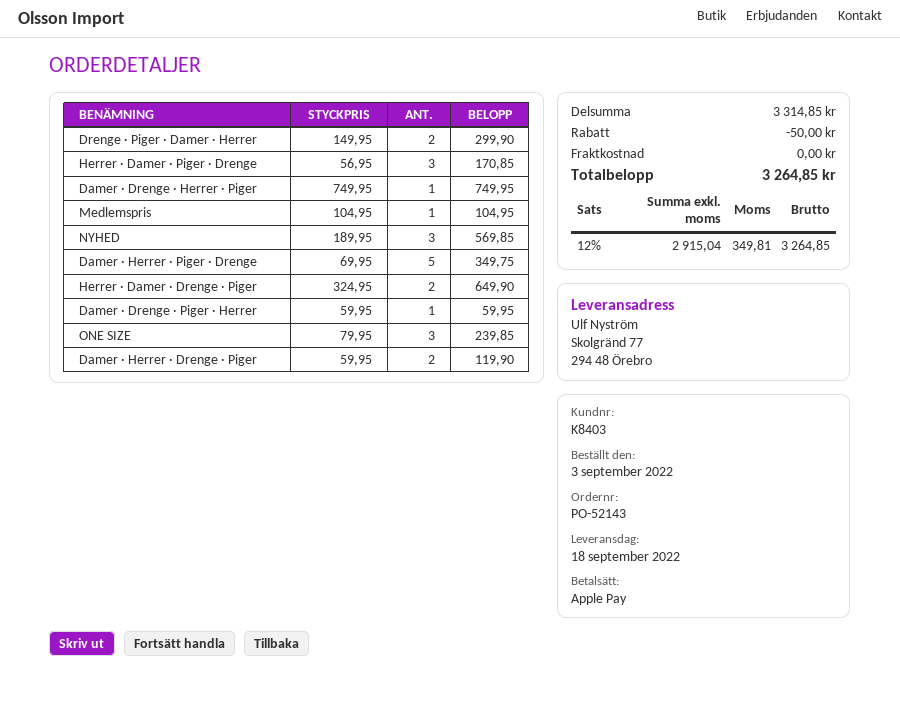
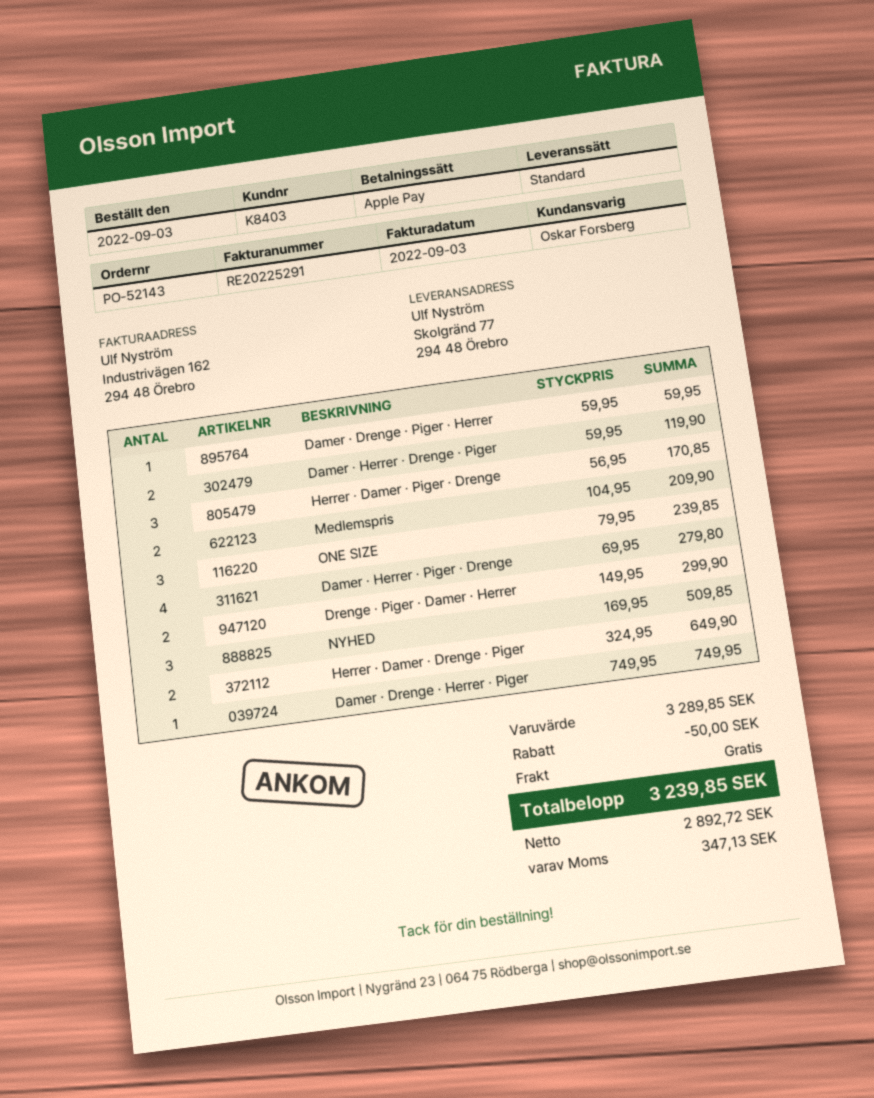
Medlemspris: 1 x 104.95 = 104.95 -> 2 x 104.95 = 209.90
NYHED: 3 x 189.95 = 569.85 -> 3 x 169.95 = 509.85
Damer · Herrer · Piger · Drenge: 5 x 69.95 = 349.75 -> 4 x 69.95 = 279.80
subtotal: 3314.85 -> 3289.85
net: 2915.04 -> 2892.72
tax: 349.81 -> 347.13
total: 3264.85 -> 3239.85

